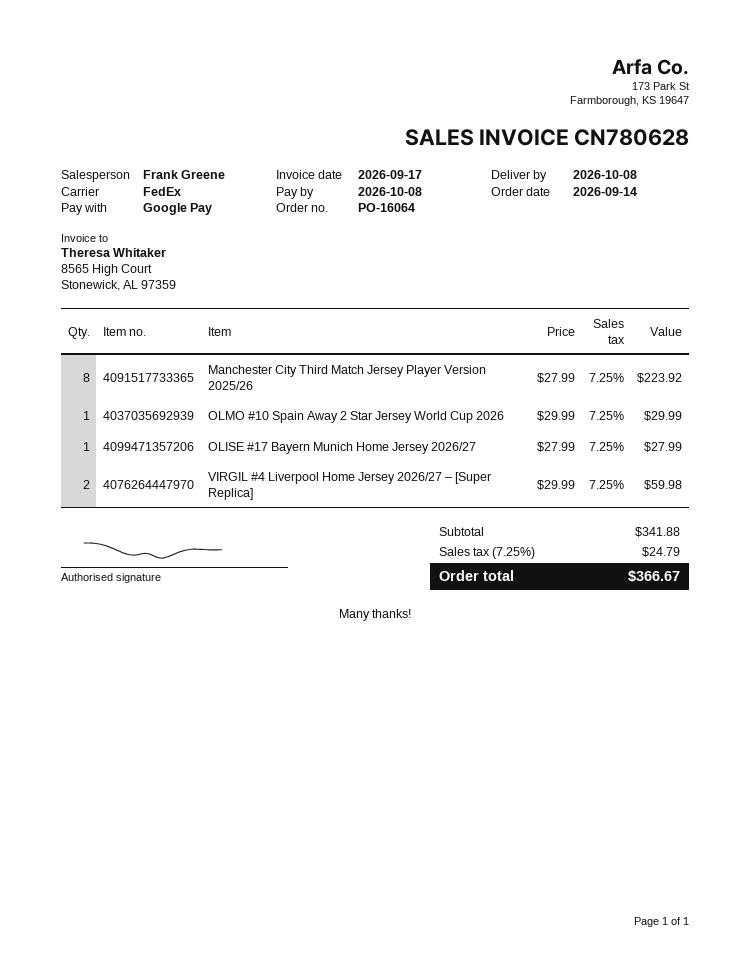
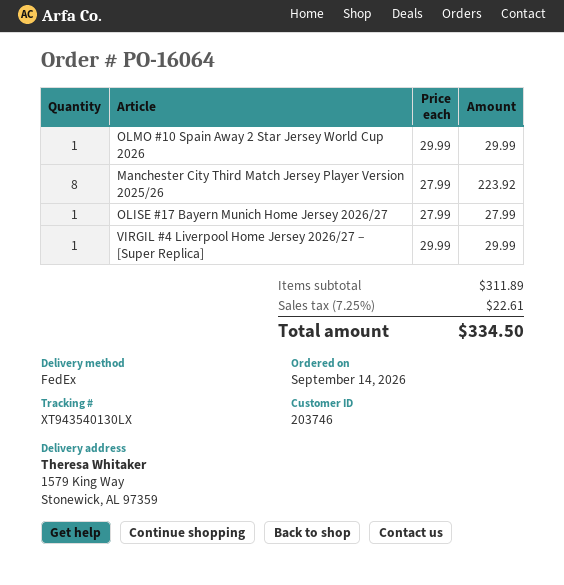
VIRGIL #4 Liverpool Home Jersey 2026/27 – [Super Replica]: 2 x 29.99 = 59.98 -> 1 x 29.99 = 29.99
subtotal: 341.88 -> 311.89
tax: 7.25% = 24.79 -> 7.25% = 22.61
total: 366.67 -> 334.50

